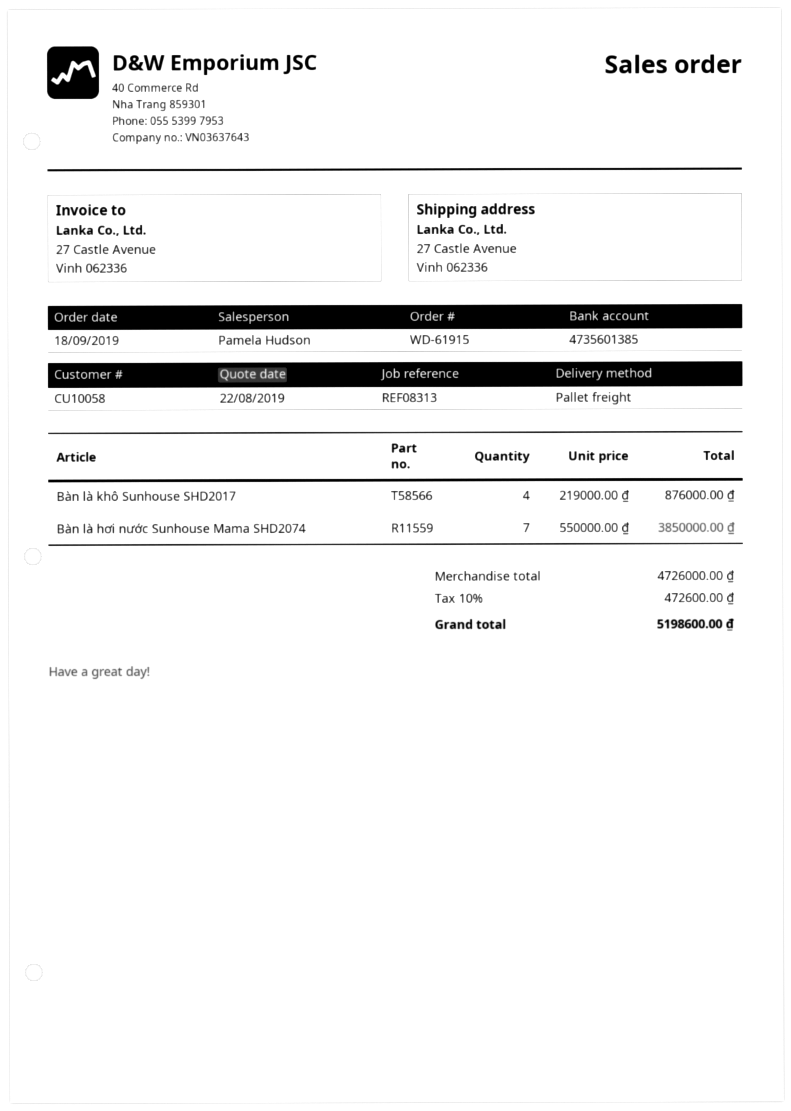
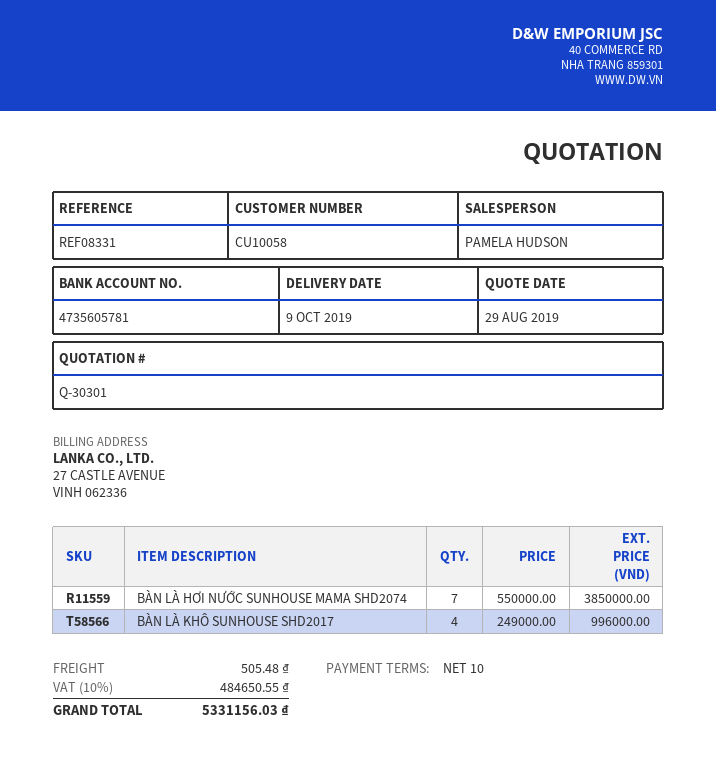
quote date: 2019-08-22 -> 2019-08-29
reference: REF08313 -> REF08331
bank account: 4735601385 -> 4735605781
Bàn là khô Sunhouse SHD2017: 4 x 219000.00 = 876000.00 -> 4 x 249000.00 = 996000.00
shipping: none -> 505.48
tax: 10% = 472600.00 -> 10% = 484650.55
total: 5198600.00 -> 5331156.03

